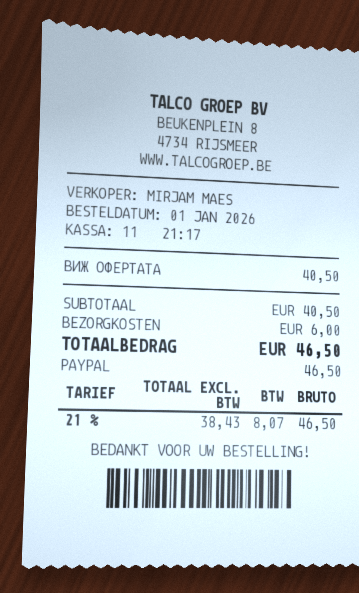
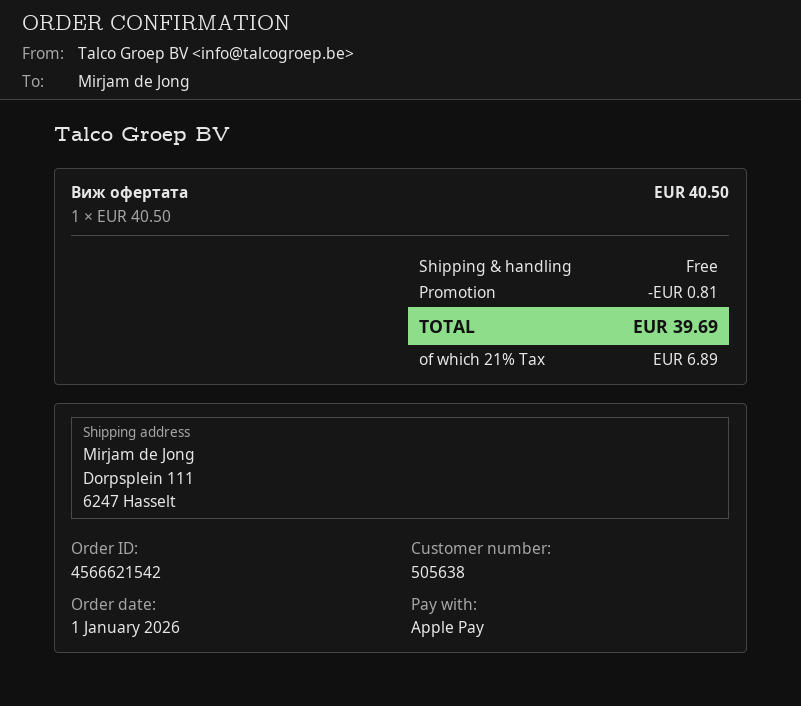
payment method: PayPal -> Apple Pay
discount: none -> 0.81
shipping: 6.00 -> 0.00
tax: 21% = 8.07 -> 21% = 6.89
total: 46.50 -> 39.69

